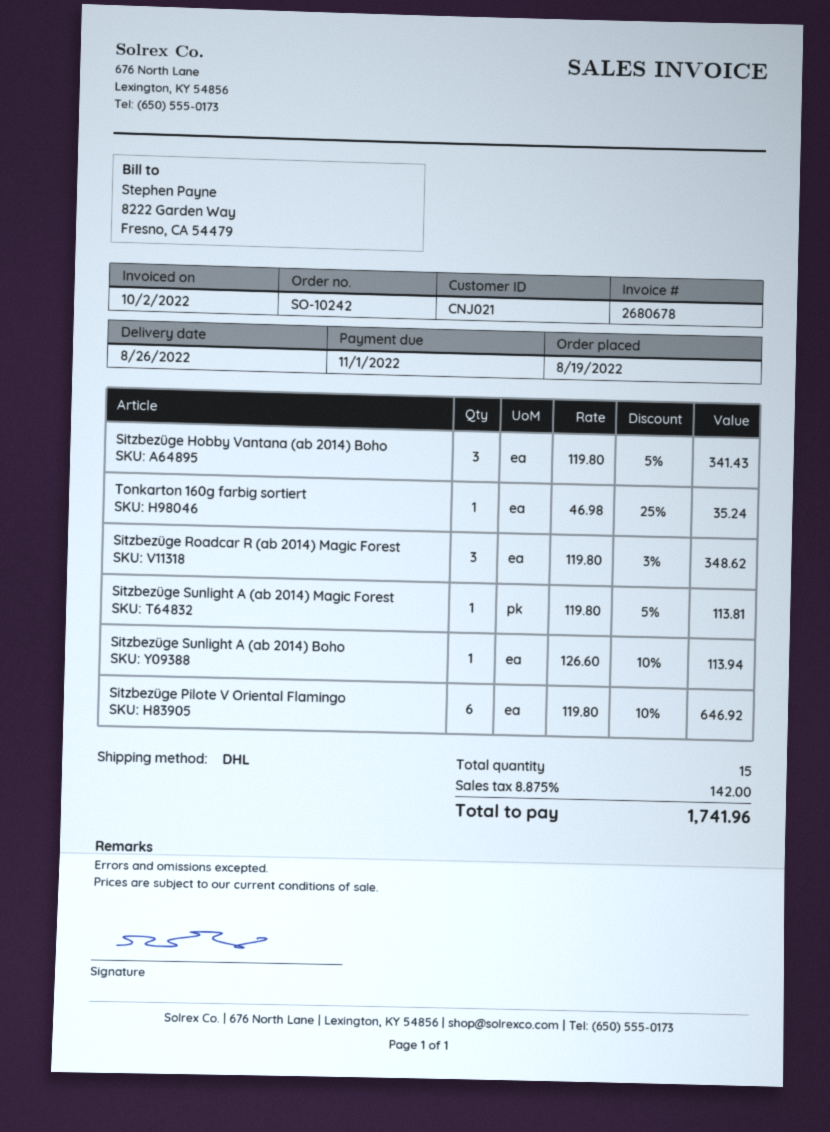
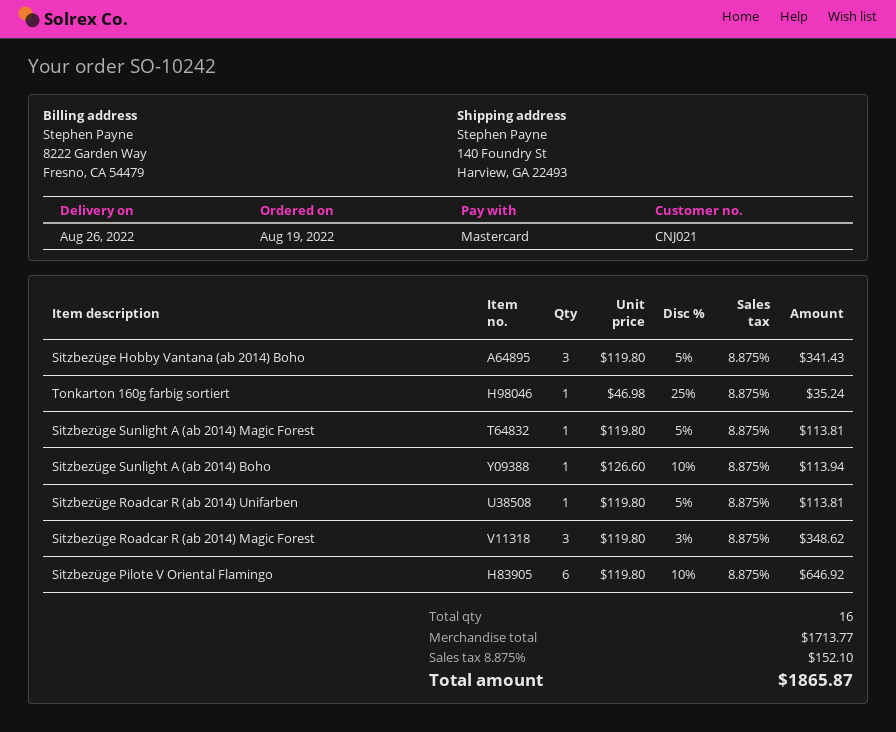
Sitzbezüge Roadcar R (ab 2014) Unifarben: none -> 1 x 119.80 - 5% = 113.81
total quantity: 15 -> 16
tax: 8.875% = 142.00 -> 8.875% = 152.10
total: 1741.96 -> 1865.87

